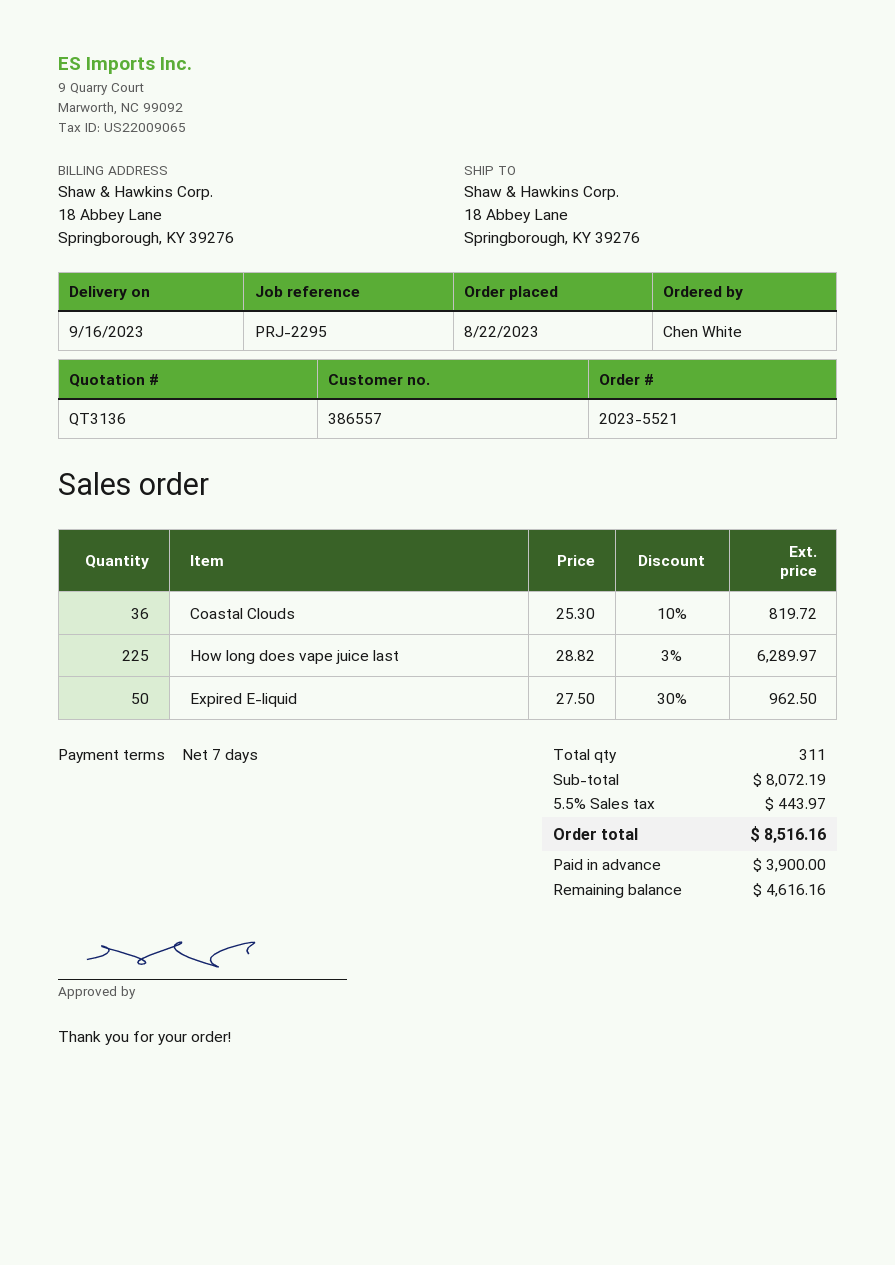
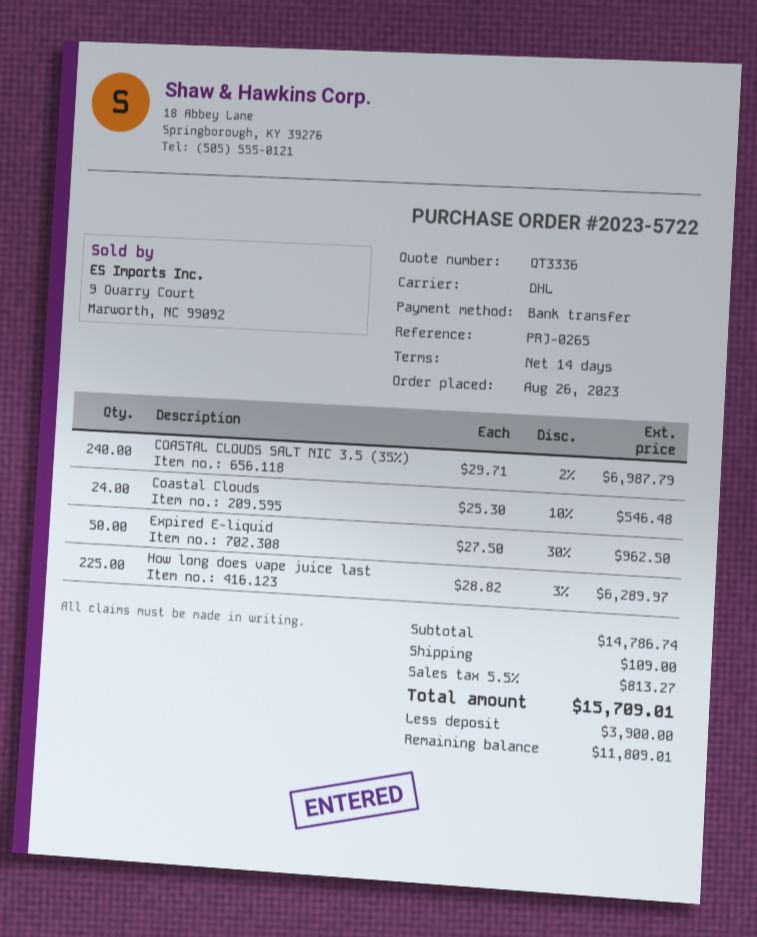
quote number: QT3136 -> QT3336
order number: 2023-5521 -> 2023-5722
order date: 2023-08-22 -> 2023-08-26
payment terms: 7 days -> 14 days
reference: PRJ-2295 -> PRJ-0265
Coastal Clouds: 36 x 25.30 - 10% = 819.72 -> 24 x 25.30 - 10% = 546.48
COASTAL CLOUDS SALT NIC 3.5 (35%): none -> 240 x 29.71 - 2% = 6987.79
subtotal: 8072.19 -> 14786.74
shipping: none -> 109.00
tax: 5.5% = 443.97 -> 5.5% = 813.27
total: 8516.16 -> 15709.01
balance: 4616.16 -> 11809.01

